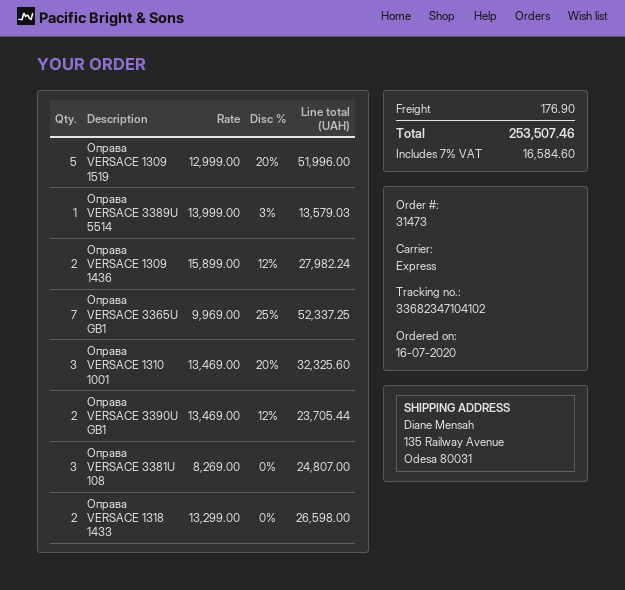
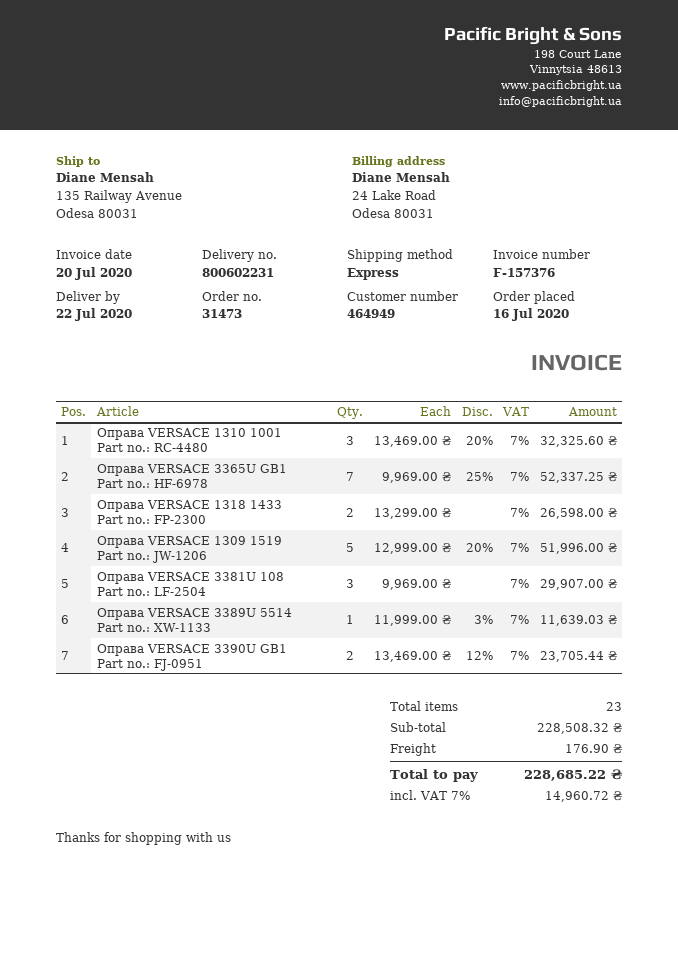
Оправа VERSACE 3389U 5514: 1 x 13999.00 - 3% = 13579.03 -> 1 x 11999.00 - 3% = 11639.03
Оправа VERSACE 1309 1436: 2 x 15899.00 - 12% = 27982.24 -> none
Оправа VERSACE 3381U 108: 3 x 8269.00 = 24807.00 -> 3 x 9969.00 = 29907.00
tax: 7% = 16584.60 -> 7% = 14960.72
total: 253507.46 -> 228685.22

